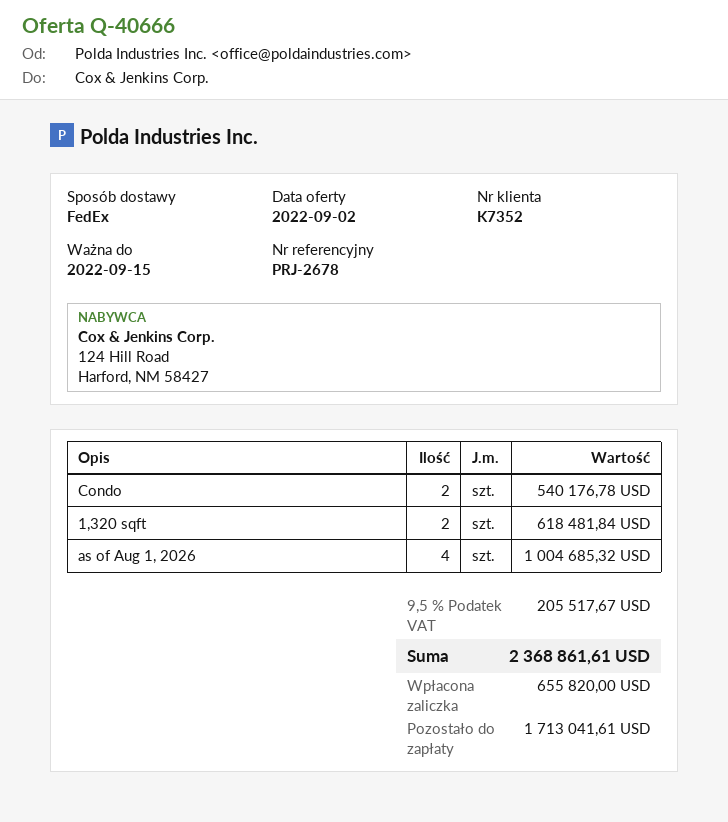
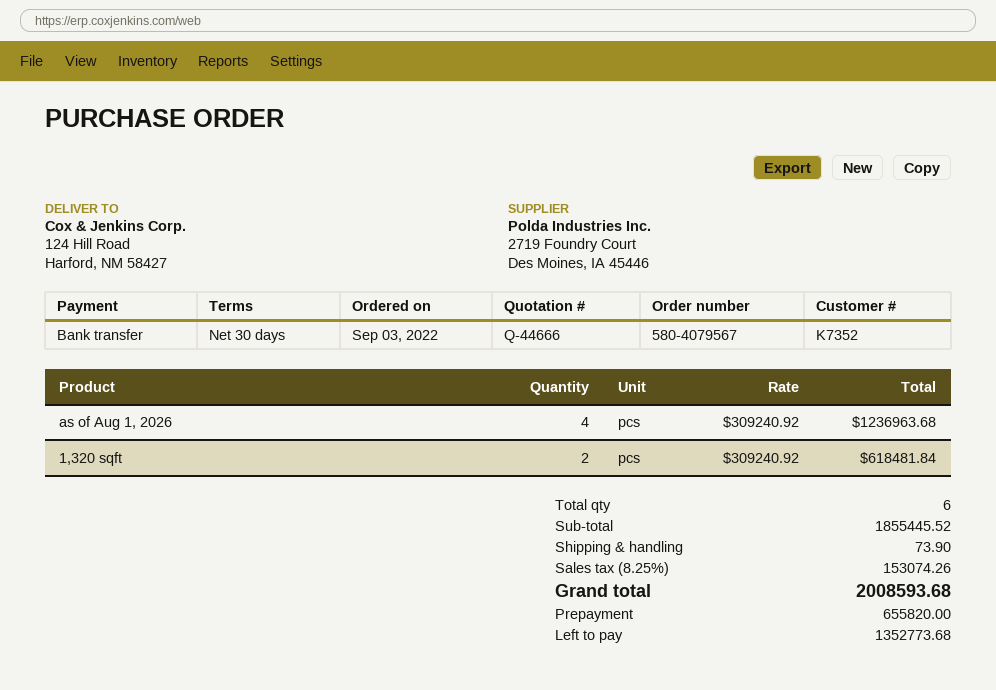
quote number: Q-40666 -> Q-44666
Condo: 2 for 540176.78 -> none
as of Aug 1, 2026: 4 for 1004685.32 -> 4 for 1236963.68
shipping: none -> 73.90
tax: 9.5% = 205517.67 -> 8.25% = 153074.26
total: 2368861.61 -> 2008593.68
balance: 1713041.61 -> 1352773.68

